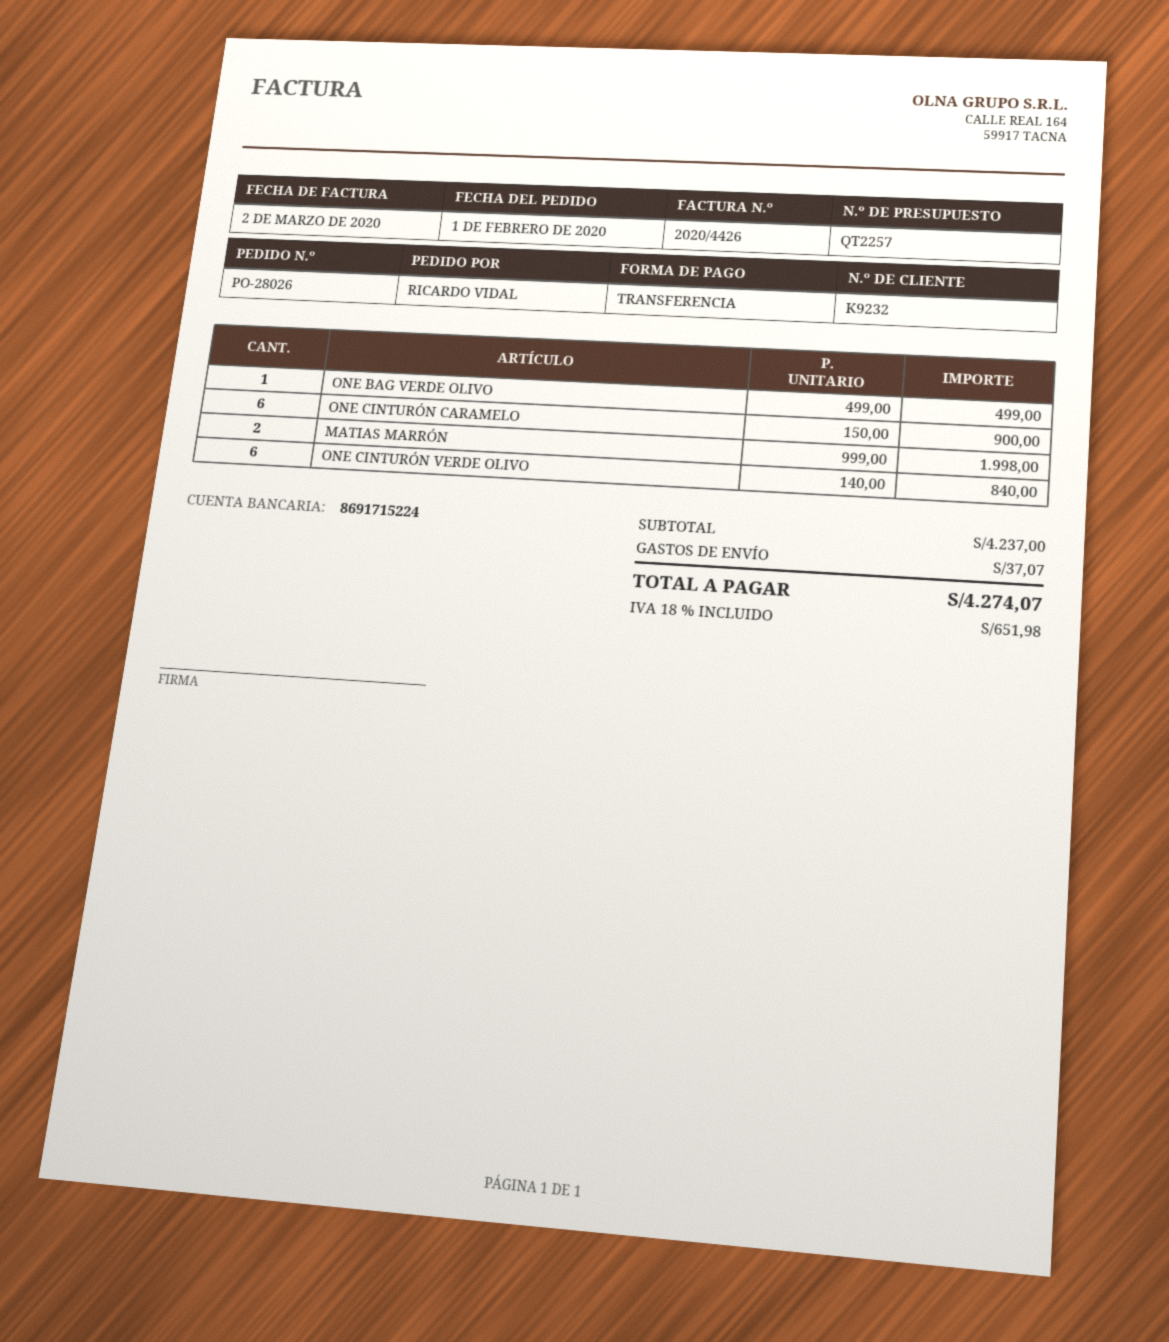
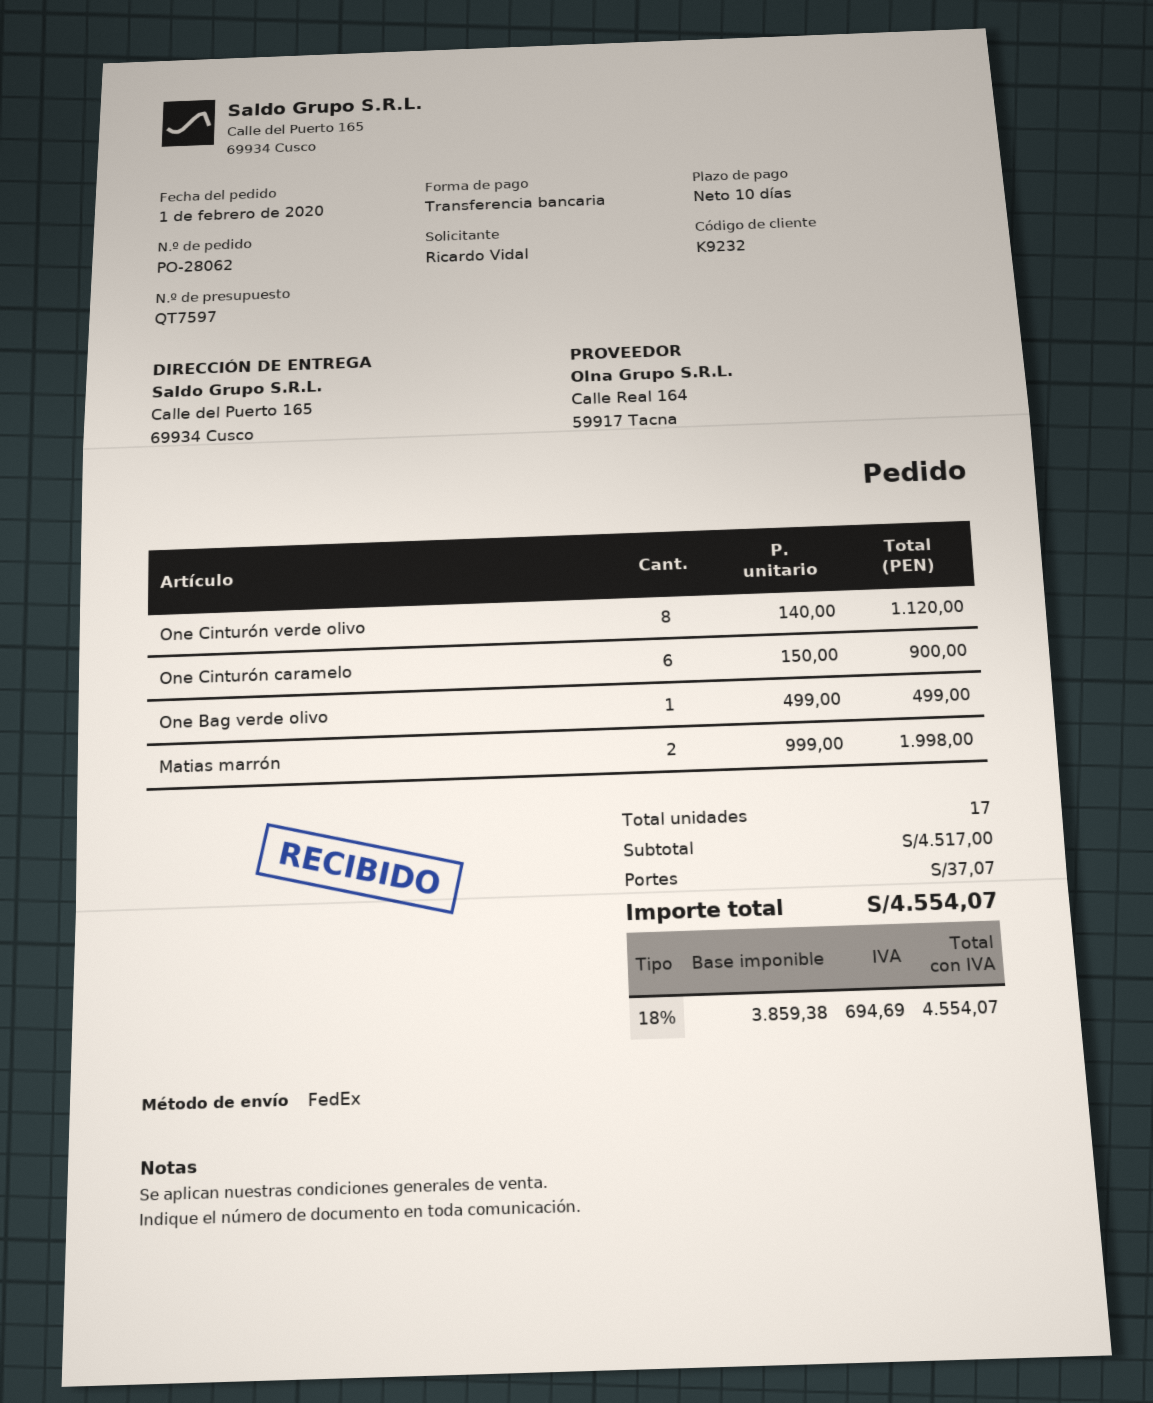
quote number: QT2257 -> QT7597
order number: PO-28026 -> PO-28062
ONE CINTURÓN VERDE OLIVO: 6 x 140.00 = 840.00 -> 8 x 140.00 = 1120.00
subtotal: 4237.00 -> 4517.00
tax: 18% = 651.98 -> 18% = 694.69
total: 4274.07 -> 4554.07

